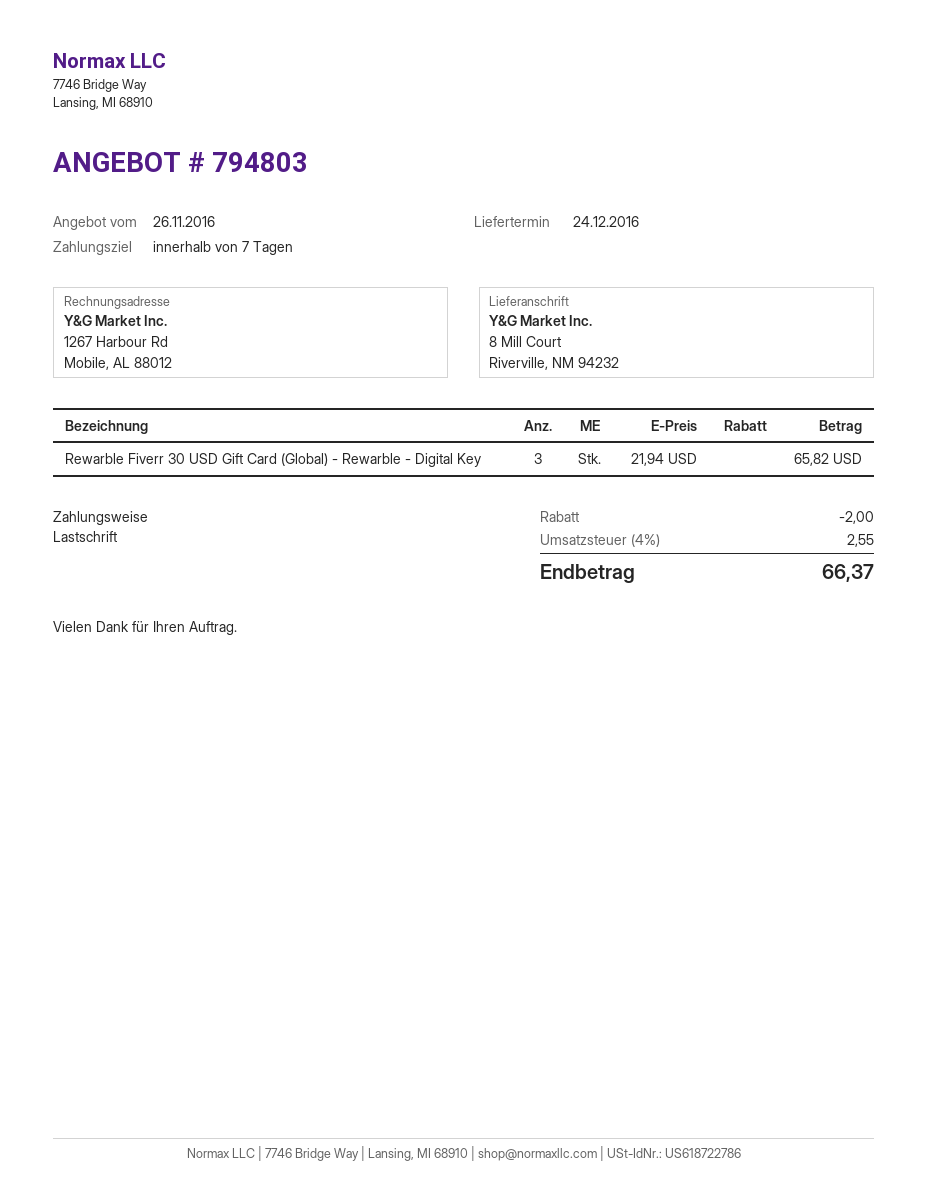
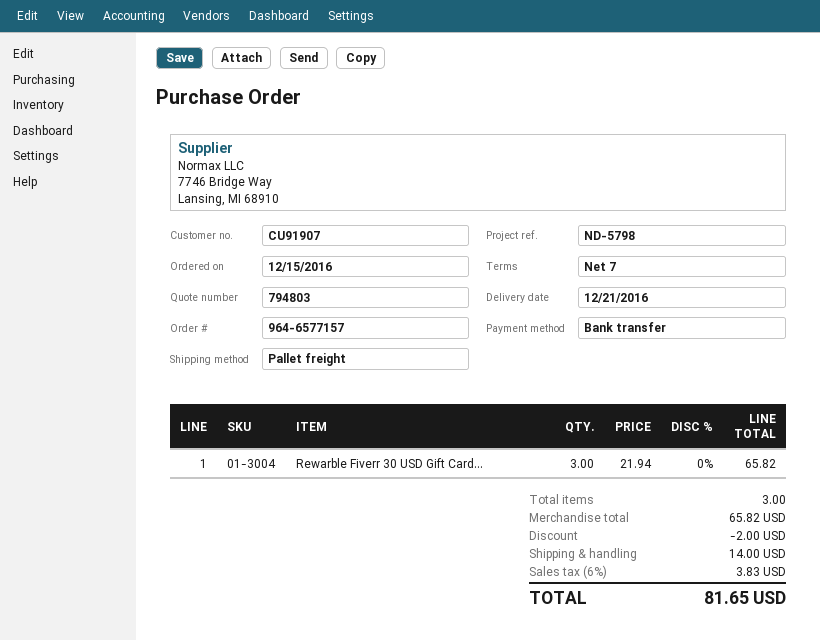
delivery date: 2016-12-24 -> 2016-12-21
payment method: direct debit -> bank transfer
shipping: none -> 14.00
tax: 4% = 2.55 -> 6% = 3.83
total: 66.37 -> 81.65

